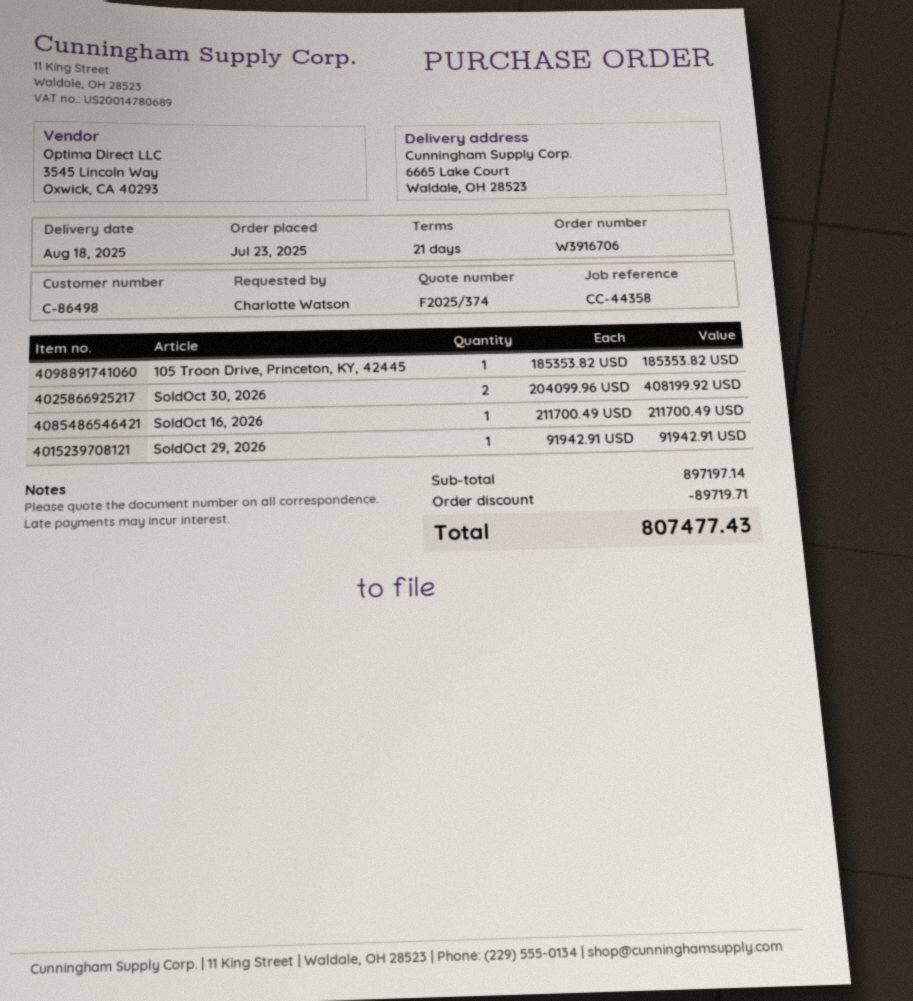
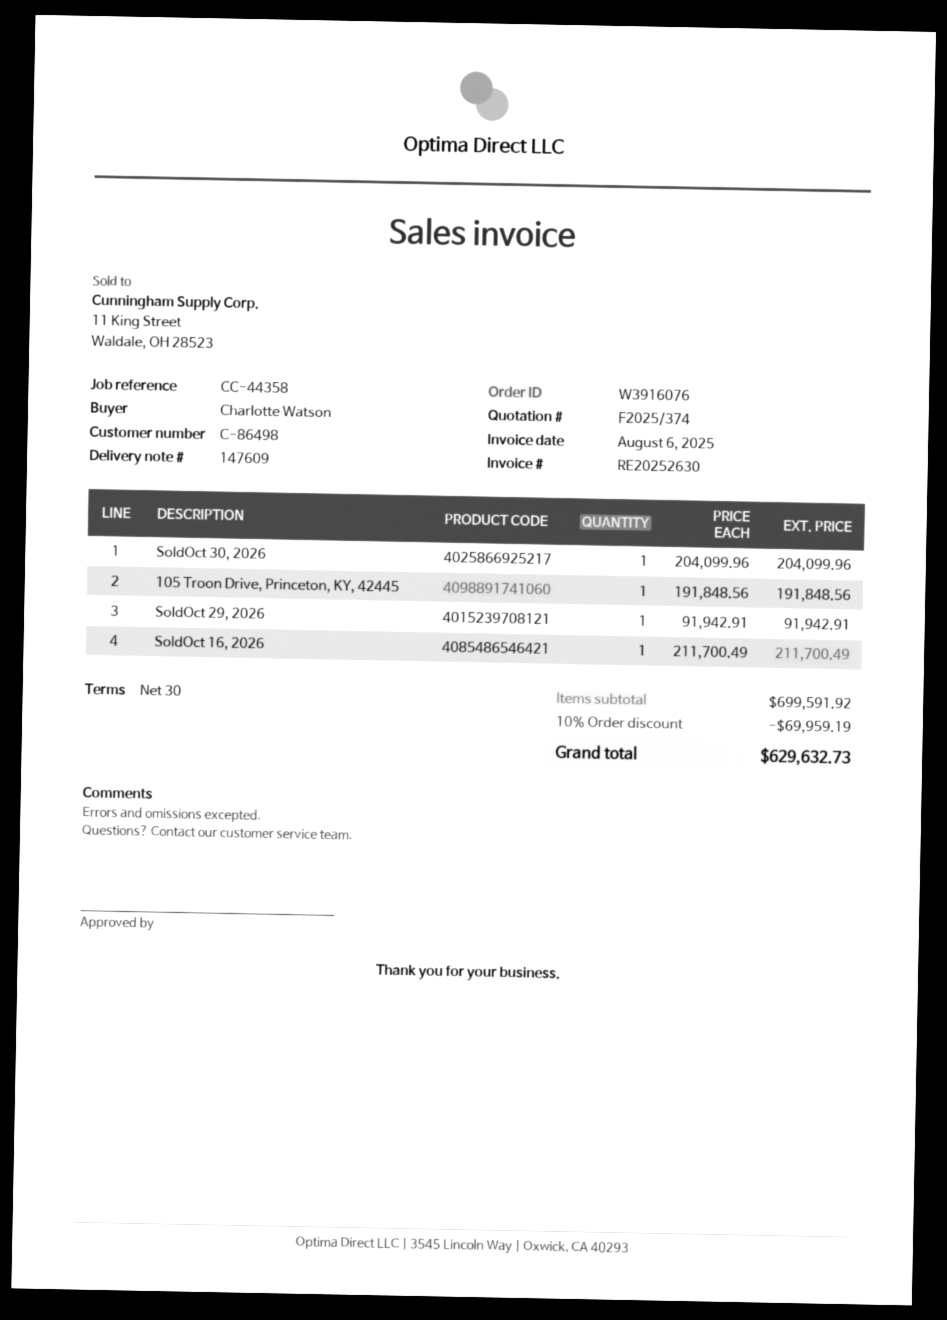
order number: W3916706 -> W3916076
payment terms: 21 days -> 30 days
105 Troon Drive, Princeton, KY, 42445: 1 x 185353.82 = 185353.82 -> 1 x 191848.56 = 191848.56
SoldOct 30, 2026: 2 x 204099.96 = 408199.92 -> 1 x 204099.96 = 204099.96
subtotal: 897197.14 -> 699591.92
discount: 89719.71 -> 69959.19
total: 807477.43 -> 629632.73

